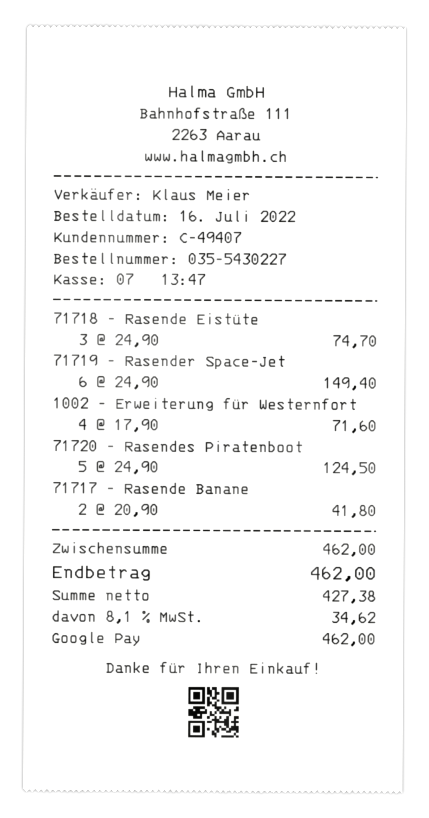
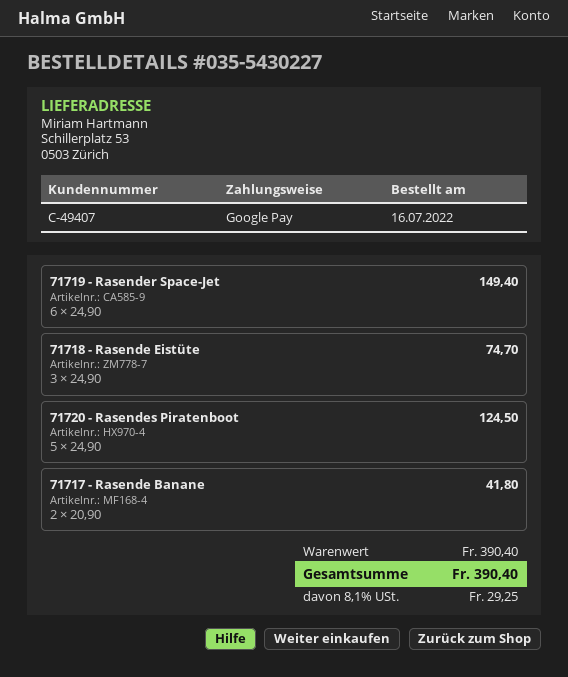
1002 - Erweiterung für Westernfort: 4 x 17.90 = 71.60 -> none
subtotal: 462.00 -> 390.40
tax: 8.1% = 34.62 -> 8.1% = 29.25
total: 462.00 -> 390.40

